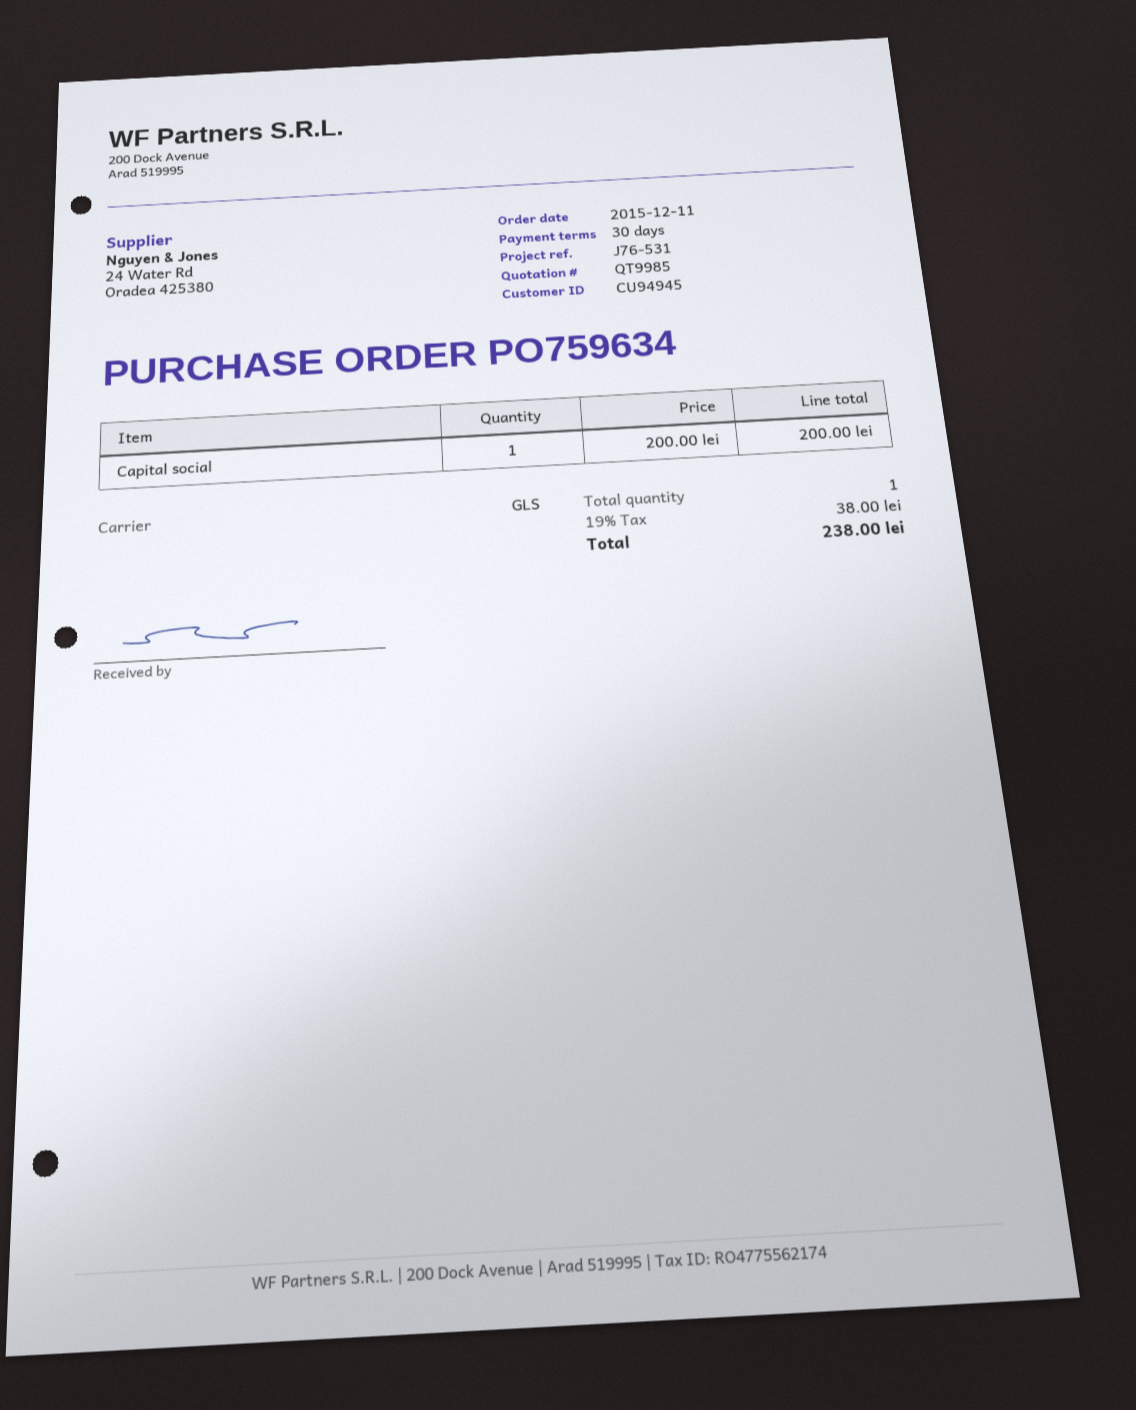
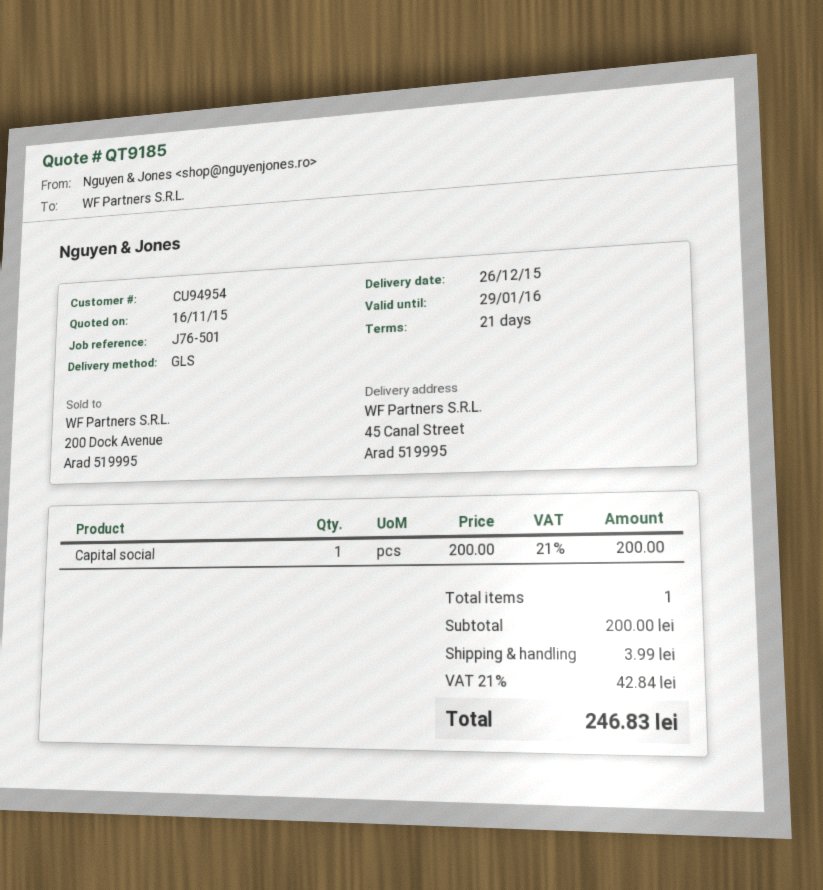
quote number: QT9985 -> QT9185
payment terms: 30 days -> 21 days
customer number: CU94945 -> CU94954
reference: J76-531 -> J76-501
shipping: none -> 3.99
tax: 19% = 38.00 -> 21% = 42.84
total: 238.00 -> 246.83

